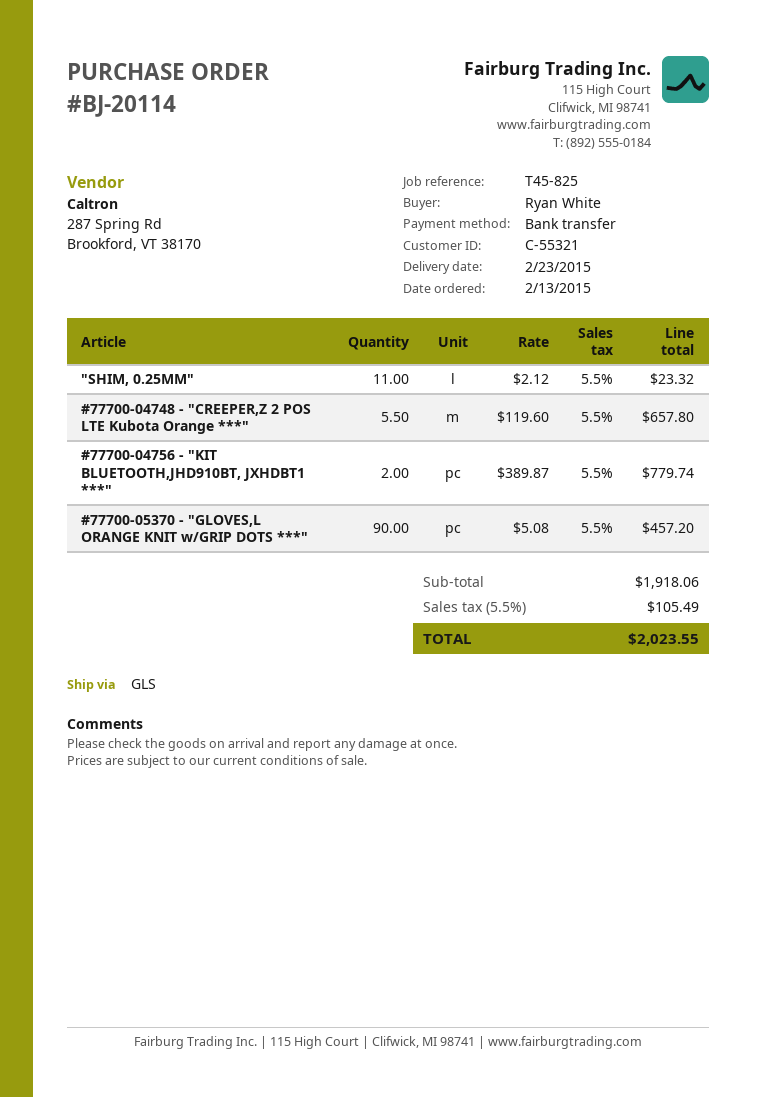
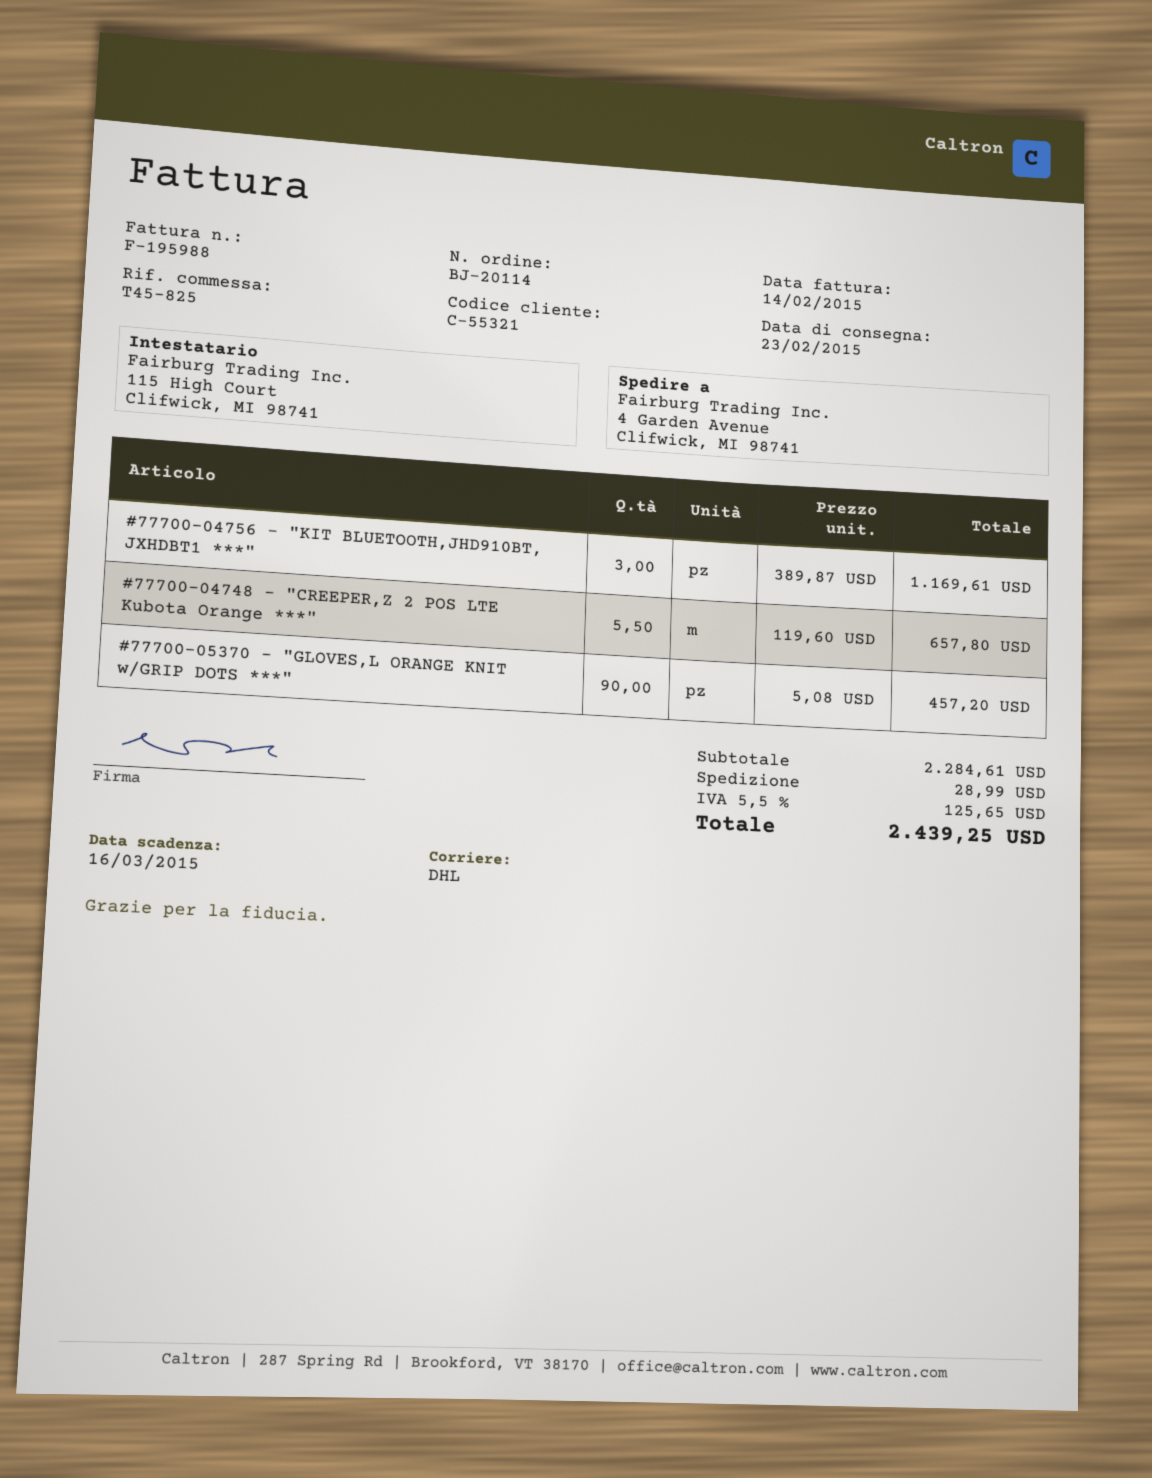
shipping method: GLS -> DHL
"SHIM, 0.25MM": 11 x 2.12 = 23.32 -> none
#77700-04756 - "KIT BLUETOOTH,JHD910BT, JXHDBT1 ***": 2 x 389.87 = 779.74 -> 3 x 389.87 = 1169.61
subtotal: 1918.06 -> 2284.61
shipping: none -> 28.99
tax: 5.5% = 105.49 -> 5.5% = 125.65
total: 2023.55 -> 2439.25

